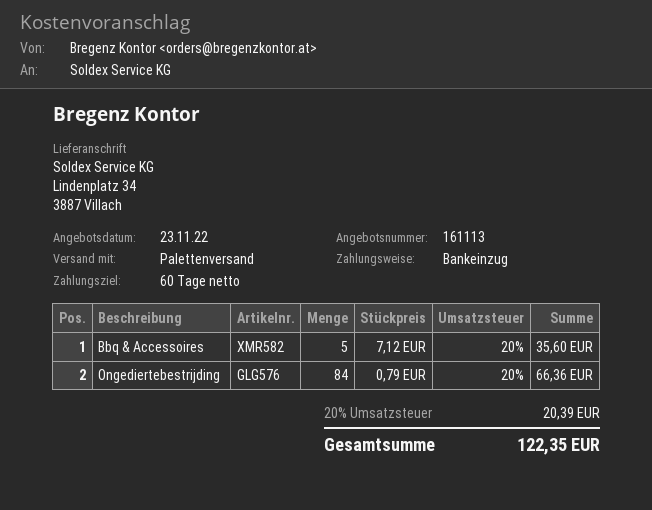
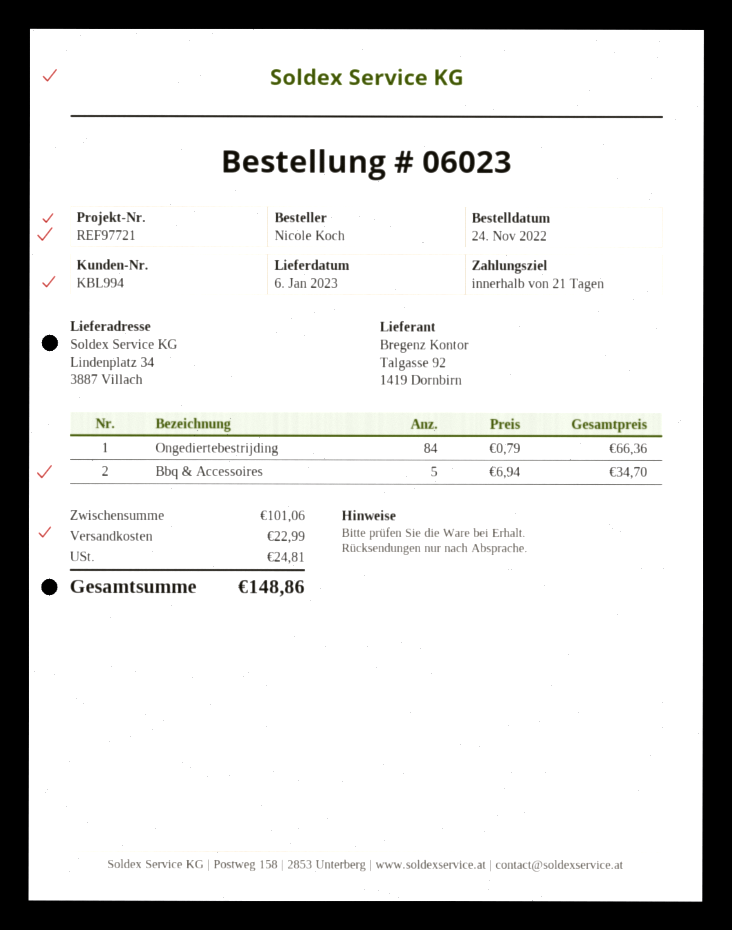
payment terms: 60 days -> 21 days
Bbq & Accessoires: 5 x 7.12 = 35.60 -> 5 x 6.94 = 34.70
shipping: none -> 22.99
tax: 20.39 -> 24.81
total: 122.35 -> 148.86

